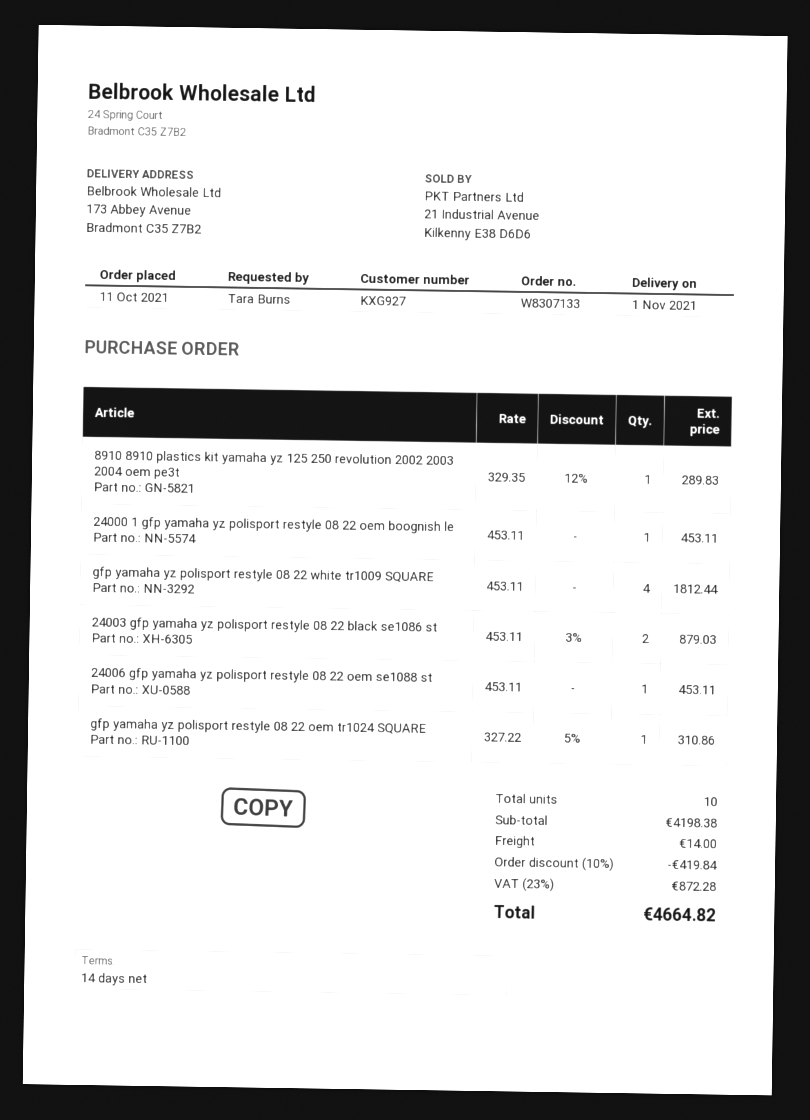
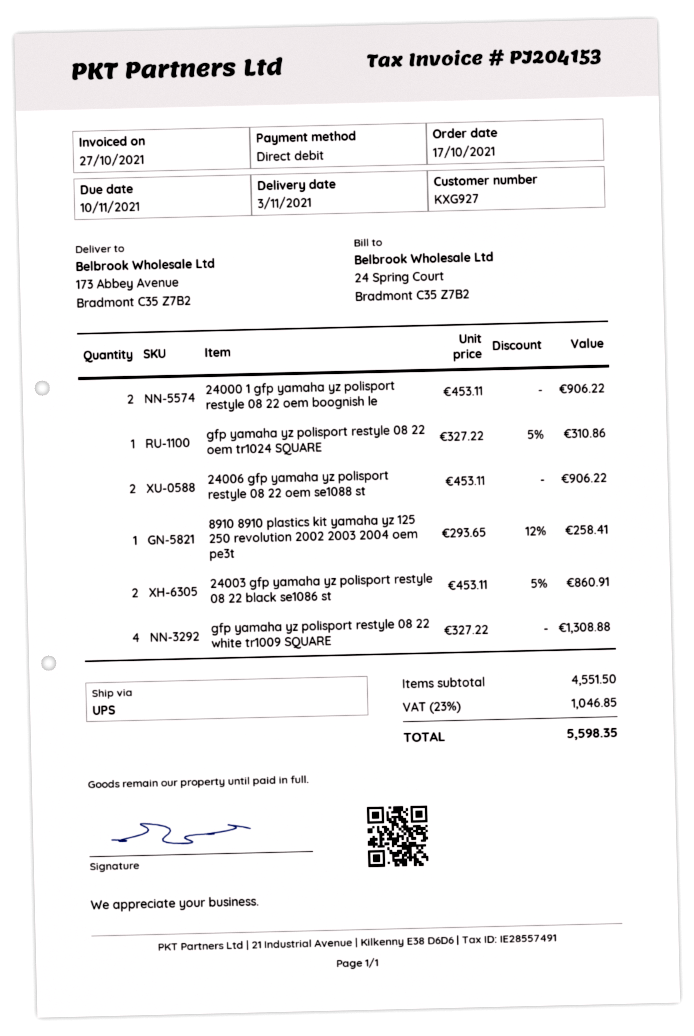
order date: 2021-10-11 -> 2021-10-17
delivery date: 2021-11-01 -> 2021-11-03
8910 8910 plastics kit yamaha yz 125 250 revolution 2002 2003 2004 oem pe3t: 1 x 329.35 - 12% = 289.83 -> 1 x 293.65 - 12% = 258.41
24000 1 gfp yamaha yz polisport restyle 08 22 oem boognish le: 1 x 453.11 = 453.11 -> 2 x 453.11 = 906.22
gfp yamaha yz polisport restyle 08 22 white tr1009 SQUARE: 4 x 453.11 = 1812.44 -> 4 x 327.22 = 1308.88
24003 gfp yamaha yz polisport restyle 08 22 black se1086 st: 2 x 453.11 - 3% = 879.03 -> 2 x 453.11 - 5% = 860.91
24006 gfp yamaha yz polisport restyle 08 22 oem se1088 st: 1 x 453.11 = 453.11 -> 2 x 453.11 = 906.22
subtotal: 4198.38 -> 4551.50
discount: 10% = 419.84 -> none
shipping: 14.00 -> none
tax: 23% = 872.28 -> 23% = 1046.85
total: 4664.82 -> 5598.35

